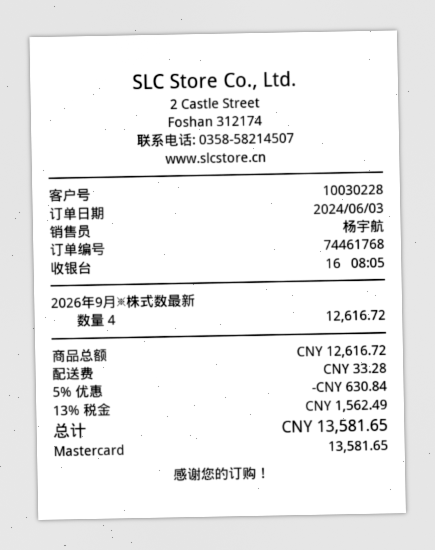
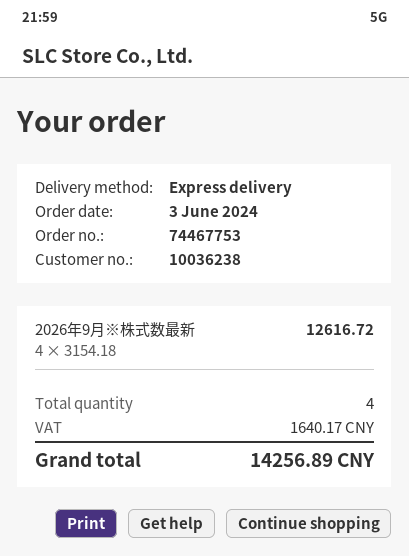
order number: 74461768 -> 74467753
customer number: 10030228 -> 10036238
discount: 5% = 630.84 -> none
shipping: 33.28 -> none
tax: 1562.49 -> 1640.17
total: 13581.65 -> 14256.89

